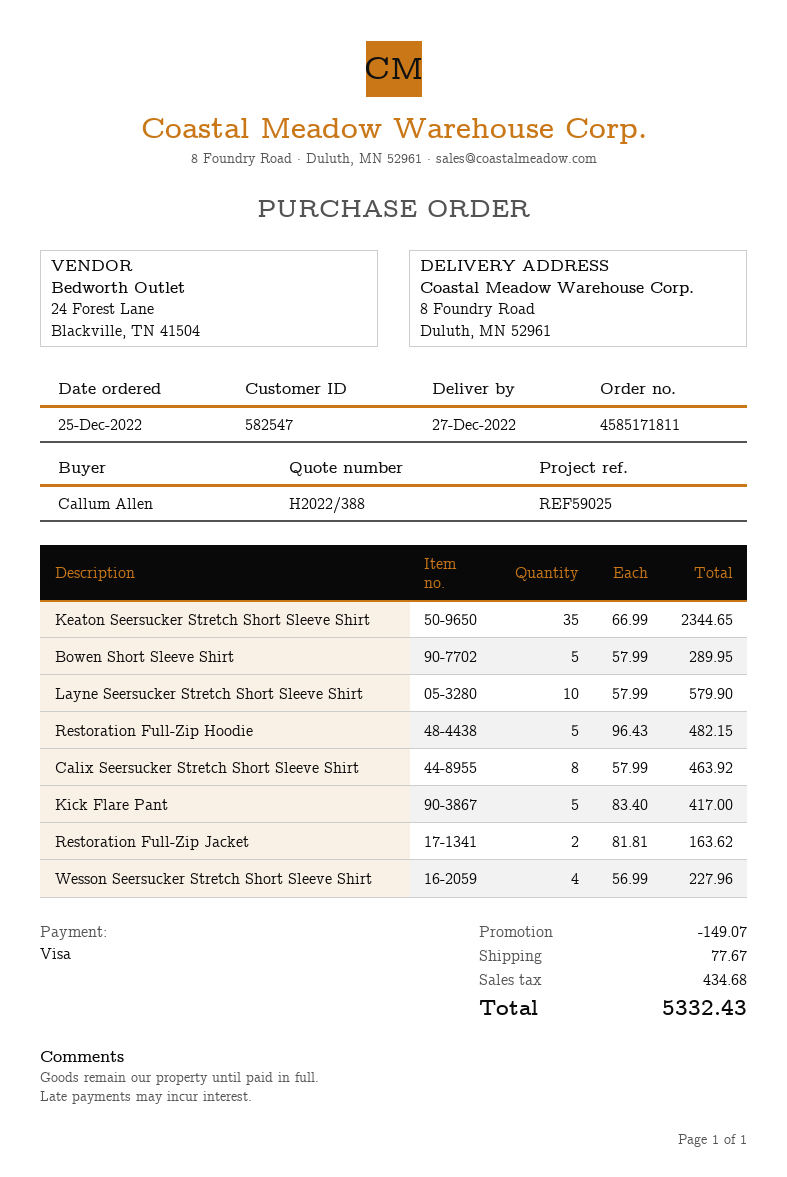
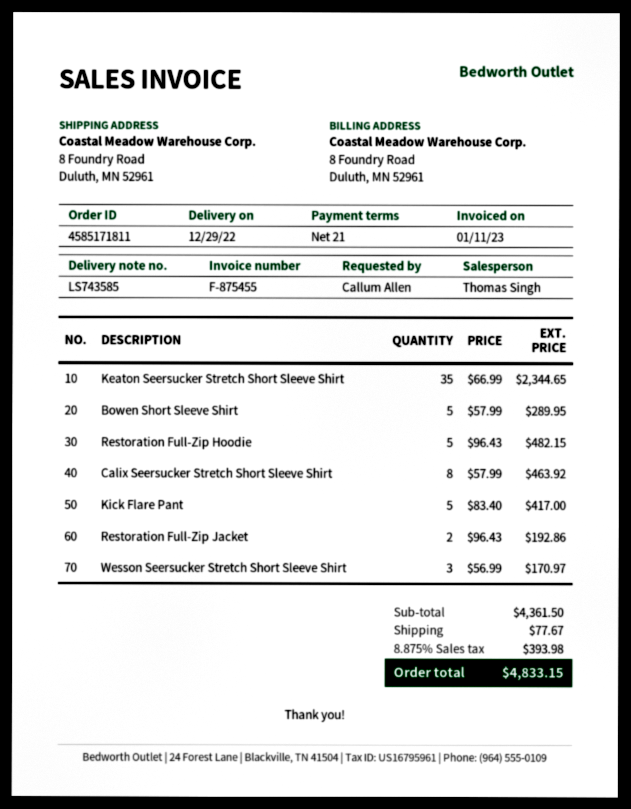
delivery date: 2022-12-27 -> 2022-12-29
Layne Seersucker Stretch Short Sleeve Shirt: 10 x 57.99 = 579.90 -> none
Restoration Full-Zip Jacket: 2 x 81.81 = 163.62 -> 2 x 96.43 = 192.86
Wesson Seersucker Stretch Short Sleeve Shirt: 4 x 56.99 = 227.96 -> 3 x 56.99 = 170.97
discount: 149.07 -> none
tax: 434.68 -> 393.98
total: 5332.43 -> 4833.15

